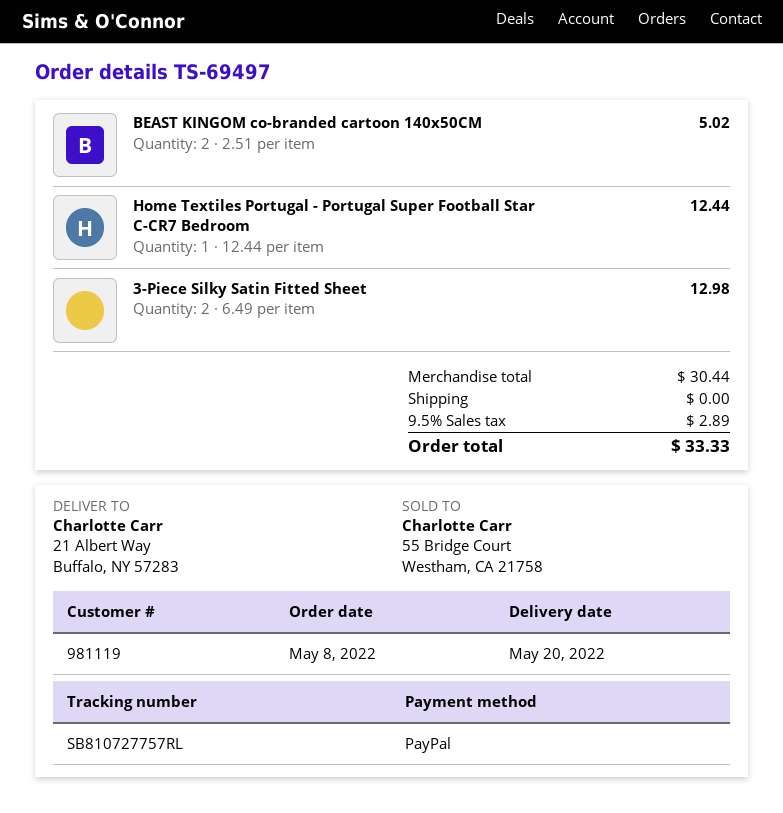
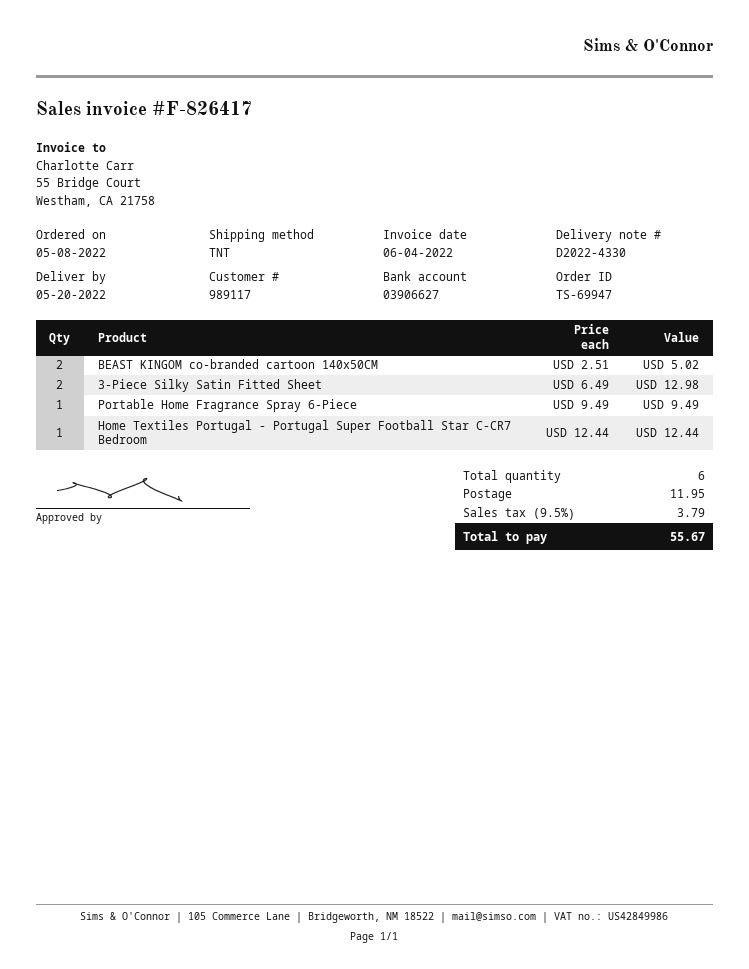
order number: TS-69497 -> TS-69947
customer number: 981119 -> 989117
Portable Home Fragrance Spray 6‑Piece: none -> 1 x 9.49 = 9.49
shipping: 0.00 -> 11.95
tax: 9.5% = 2.89 -> 9.5% = 3.79
total: 33.33 -> 55.67

